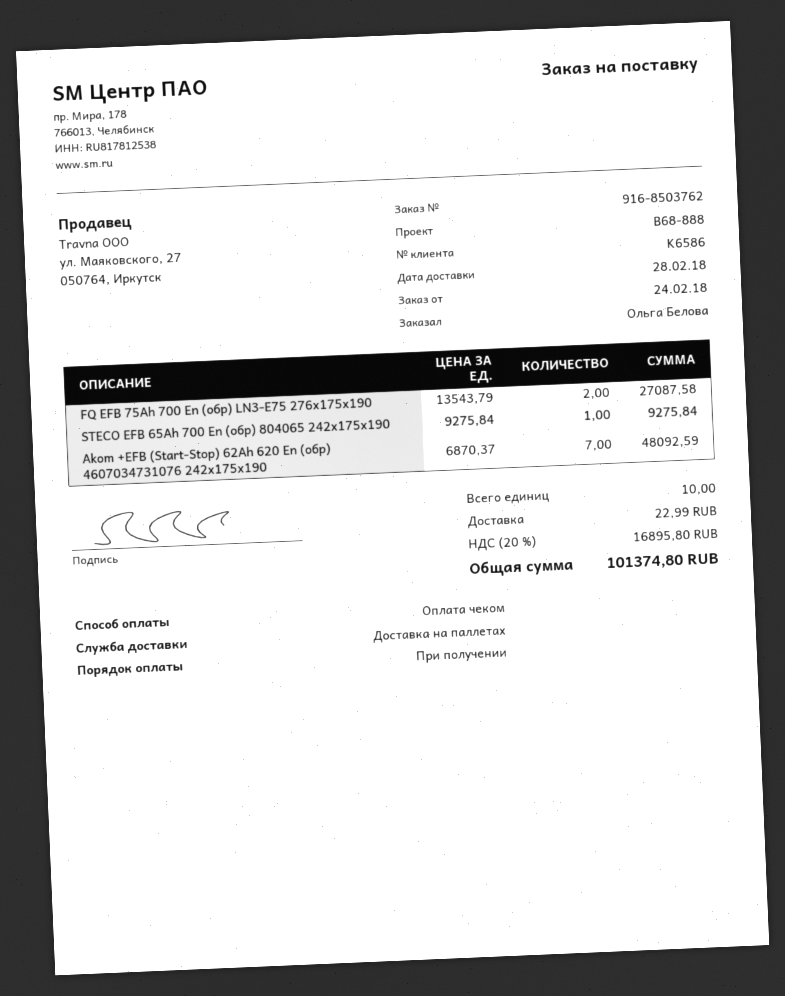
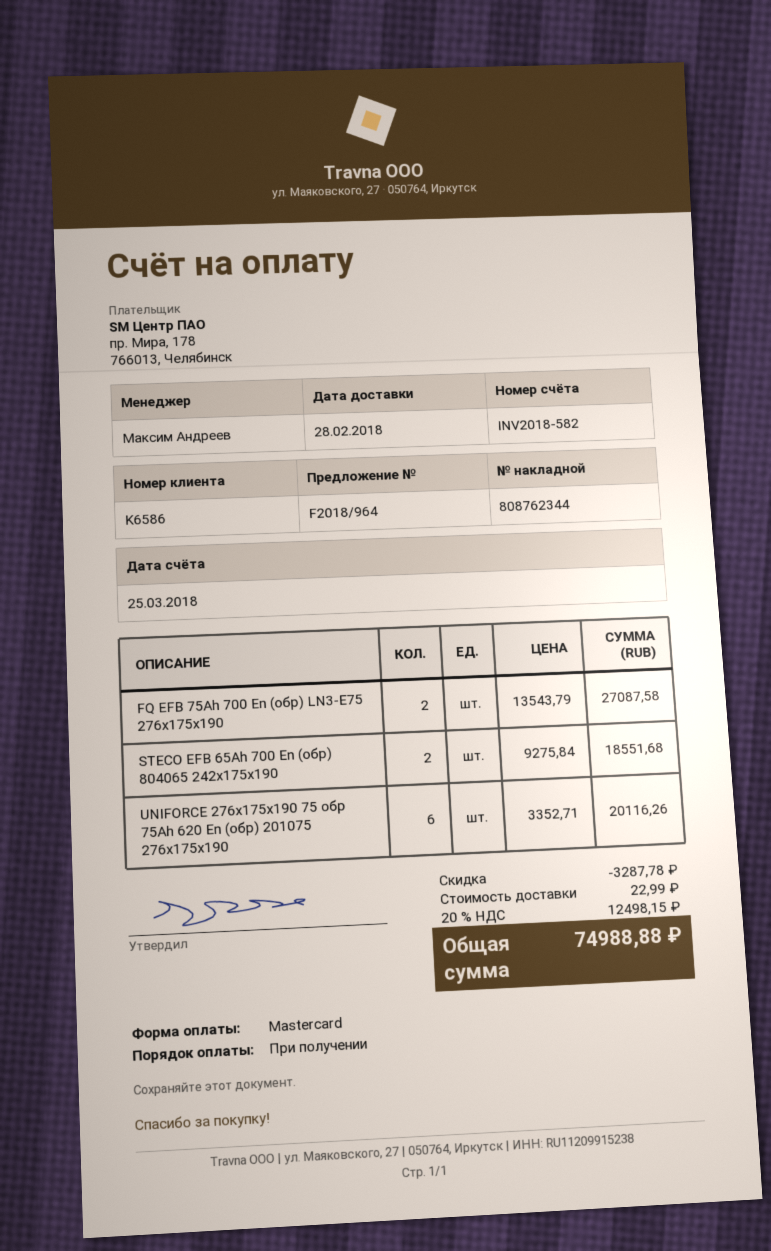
payment method: cheque -> Mastercard
STECO EFB 65Ah 700 En (обр) 804065 242x175x190: 1 x 9275.84 = 9275.84 -> 2 x 9275.84 = 18551.68
Akom +EFB (Start‑Stop) 62Ah 620 En (обр) 4607034731076 242x175x190: 7 x 6870.37 = 48092.59 -> none
UNIFORCE 276х175х190 75 обр 75Ah 620 En (обр) 201075 276x175x190: none -> 6 x 3352.71 = 20116.26
discount: none -> 3287.78
tax: 20% = 16895.80 -> 20% = 12498.15
total: 101374.80 -> 74988.88

